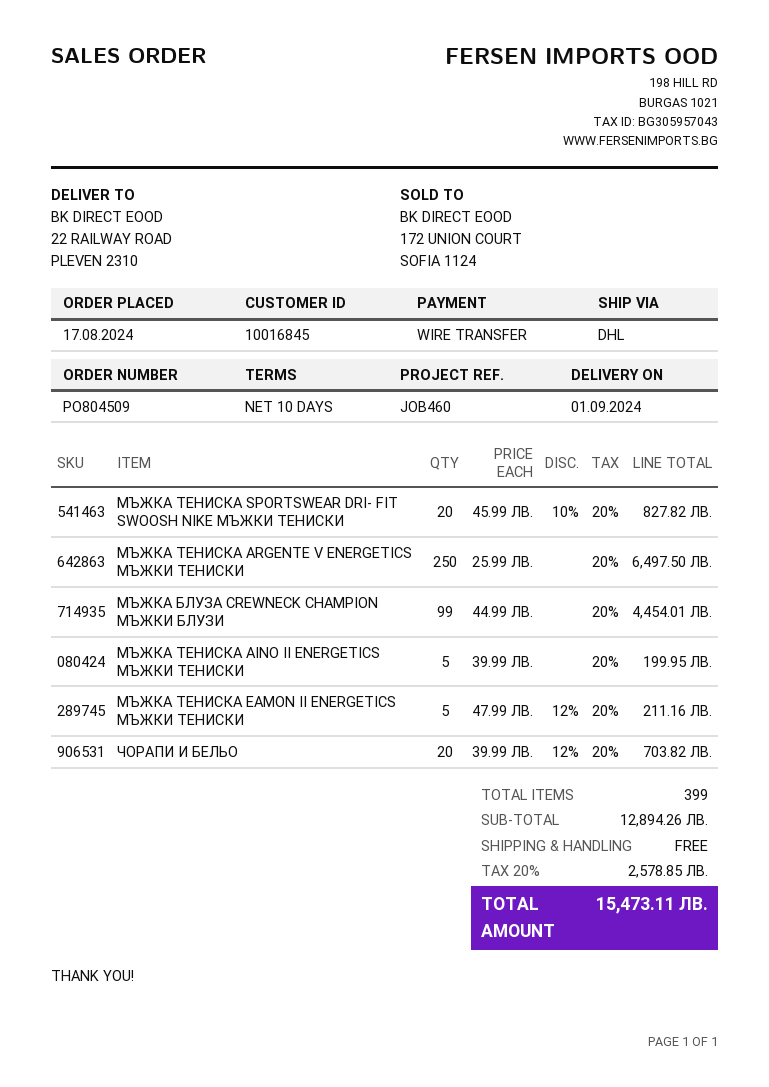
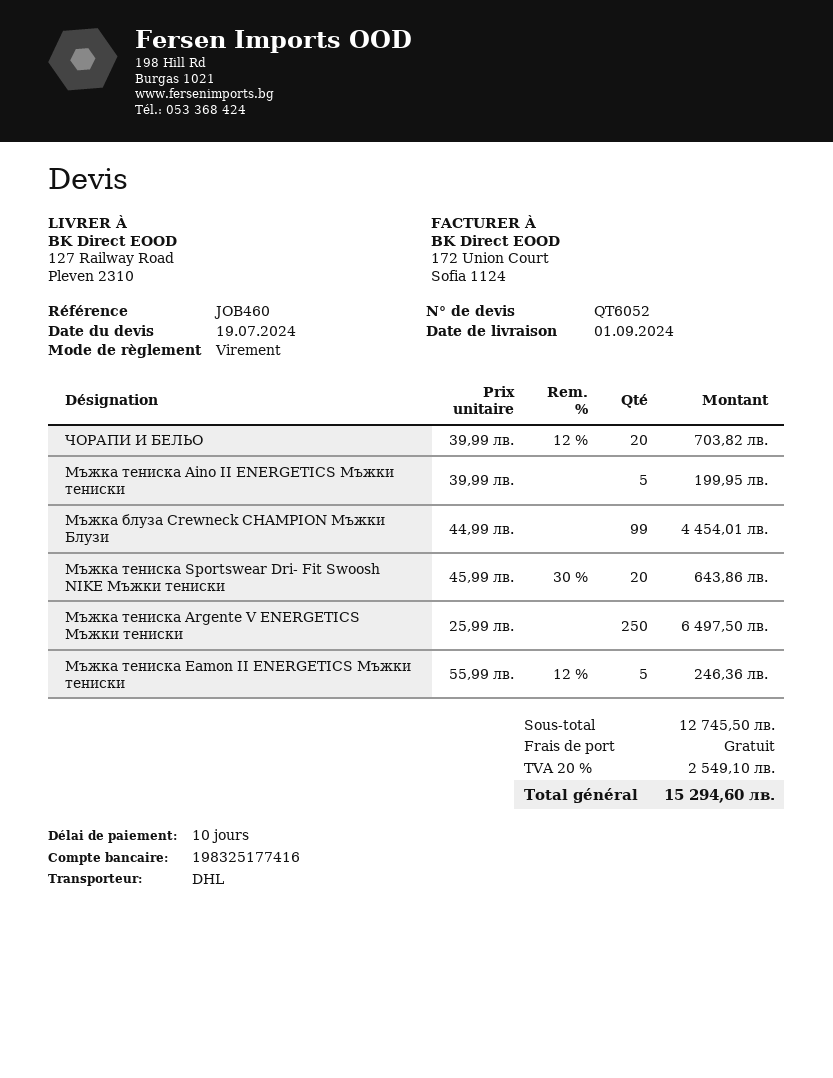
ship to: 22 RAILWAY ROAD, PLEVEN 2310 -> 127 Railway Road, Pleven 2310
МЪЖКА ТЕНИСКА SPORTSWEAR DRI- FIT SWOOSH NIKE МЪЖКИ ТЕНИСКИ: 20 x 45.99 - 10% = 827.82 -> 20 x 45.99 - 30% = 643.86
МЪЖКА ТЕНИСКА EAMON II ENERGETICS МЪЖКИ ТЕНИСКИ: 5 x 47.99 - 12% = 211.16 -> 5 x 55.99 - 12% = 246.36
subtotal: 12894.26 -> 12745.50
tax: 20% = 2578.85 -> 20% = 2549.10
total: 15473.11 -> 15294.60

